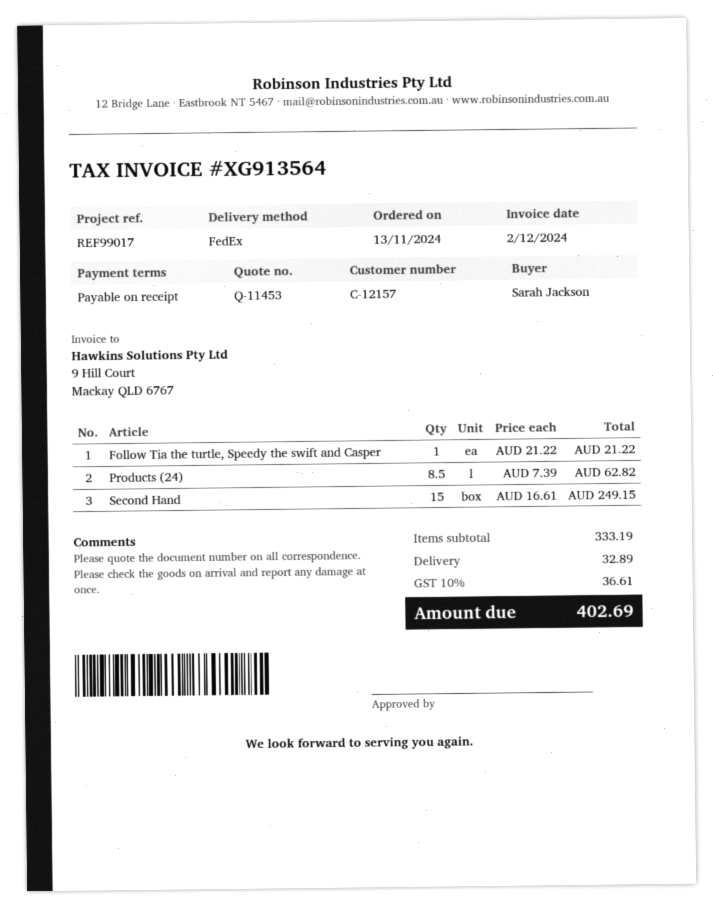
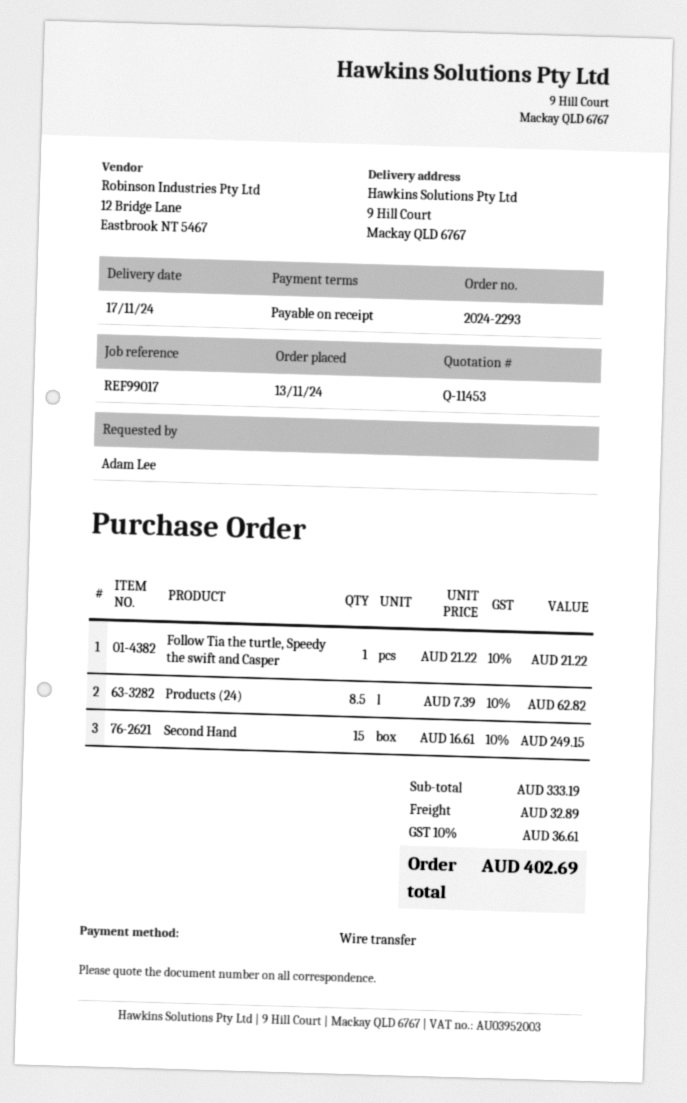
ordered by: Sarah Jackson -> Adam Lee

